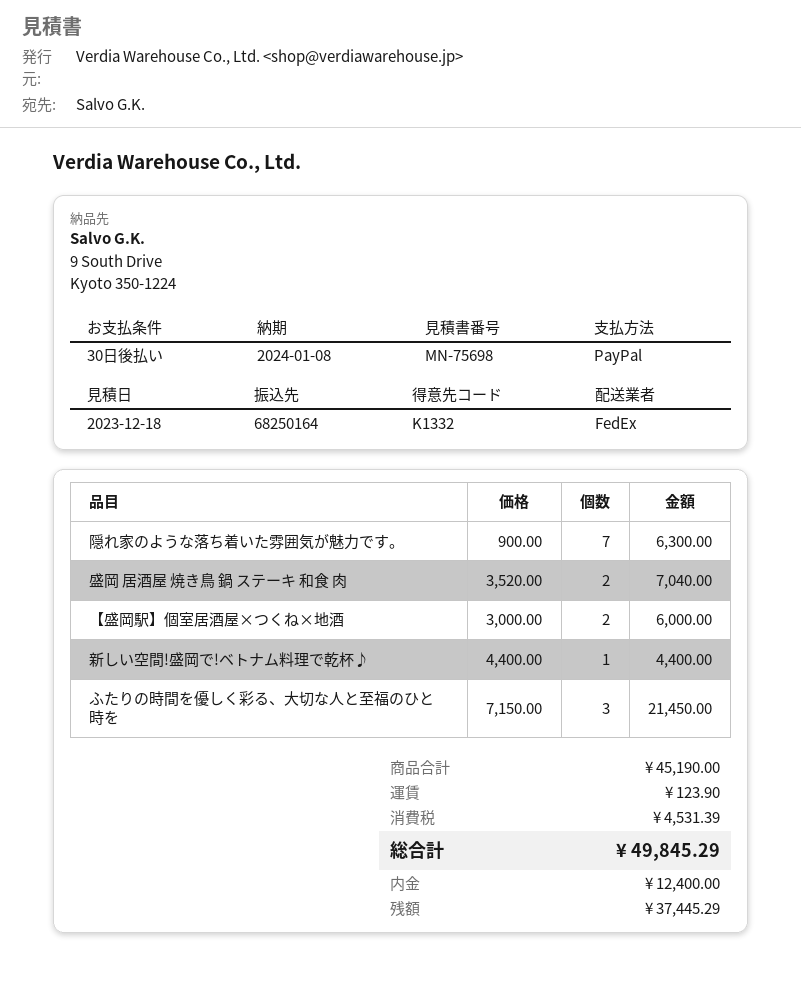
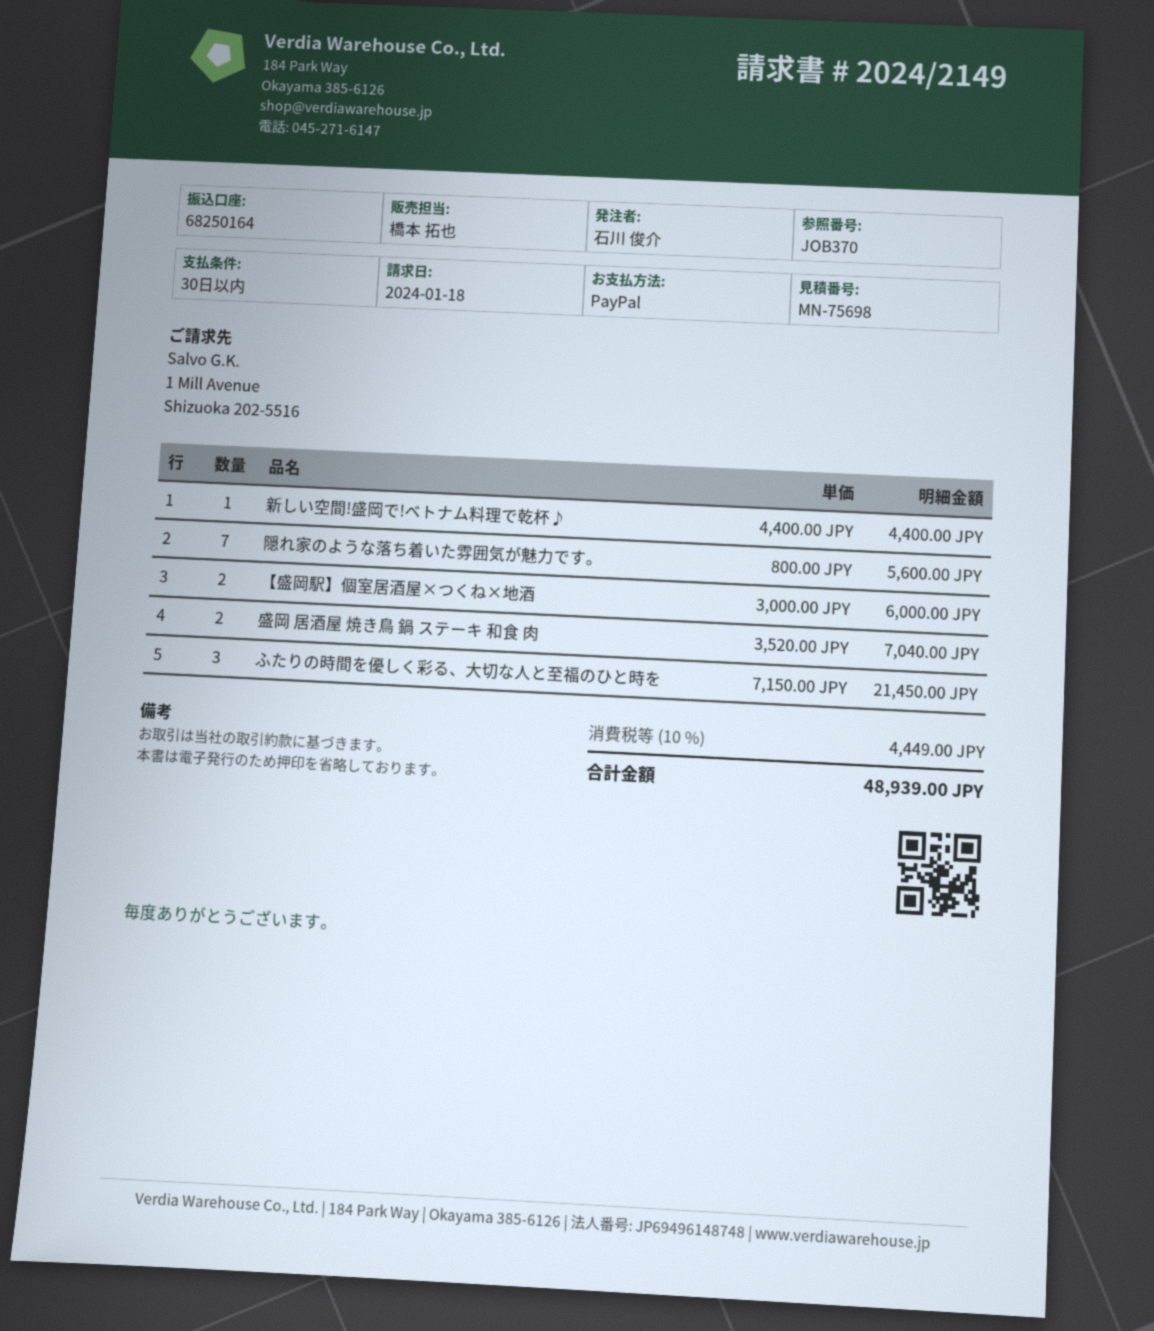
隠れ家のような落ち着いた雰囲気が魅力です。: 7 x 900.00 = 6300.00 -> 7 x 800.00 = 5600.00
shipping: 123.90 -> none
tax: 4531.39 -> 4449.00
total: 49845.29 -> 48939.00

